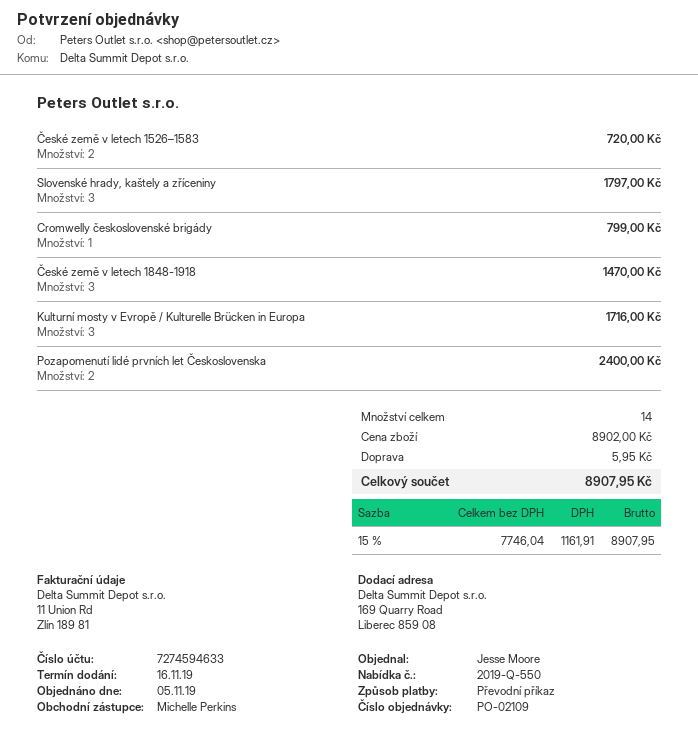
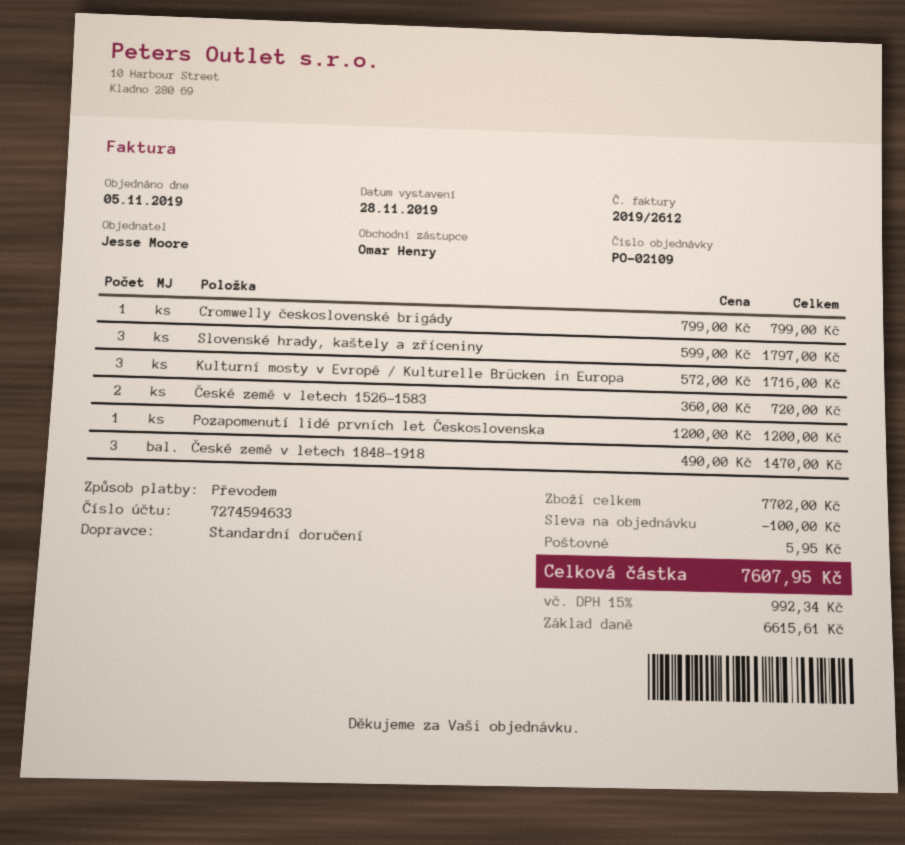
sales rep: Michelle Perkins -> Omar Henry
Pozapomenutí lidé prvních let Československa: 2 for 2400.00 -> 1 for 1200.00
subtotal: 8902.00 -> 7702.00
discount: none -> 100.00
net: 7746.04 -> 6615.61
tax: 15% = 1161.91 -> 15% = 992.34
total: 8907.95 -> 7607.95

